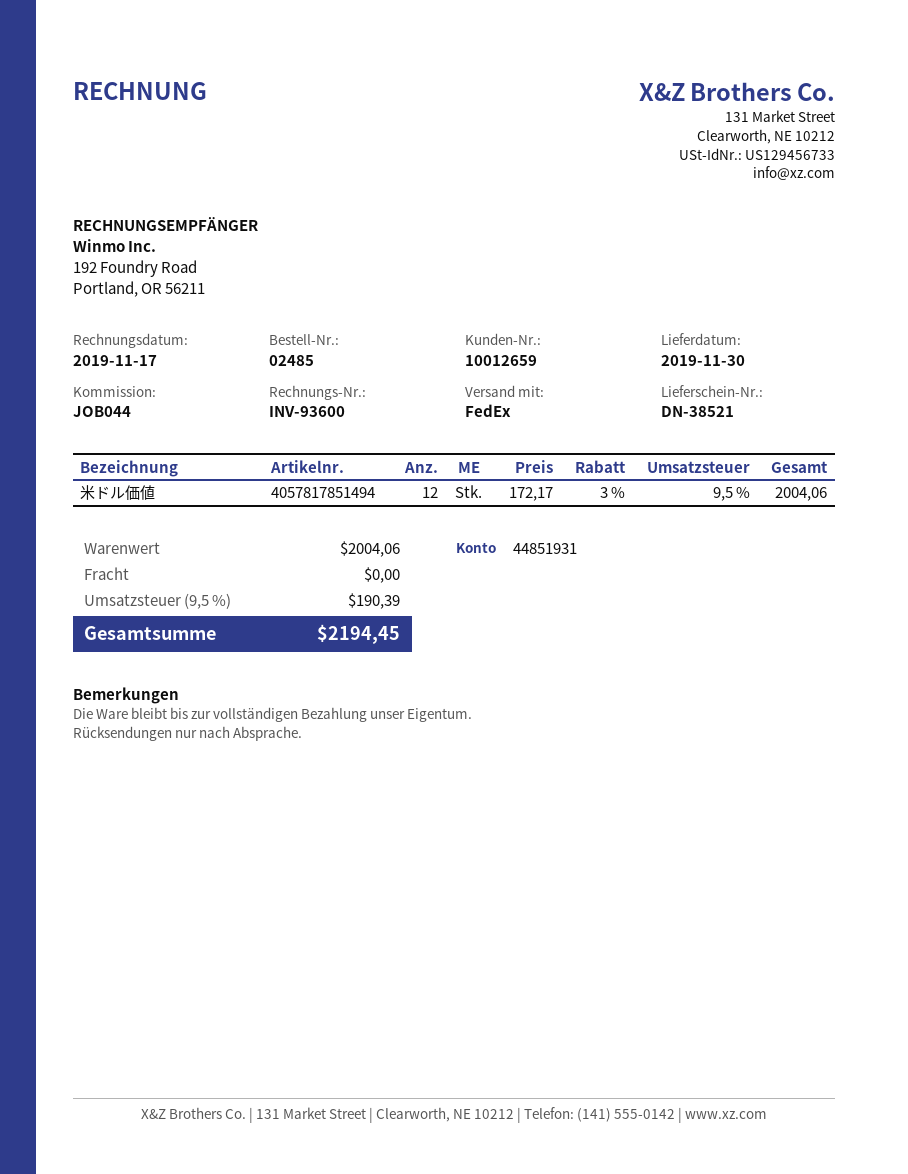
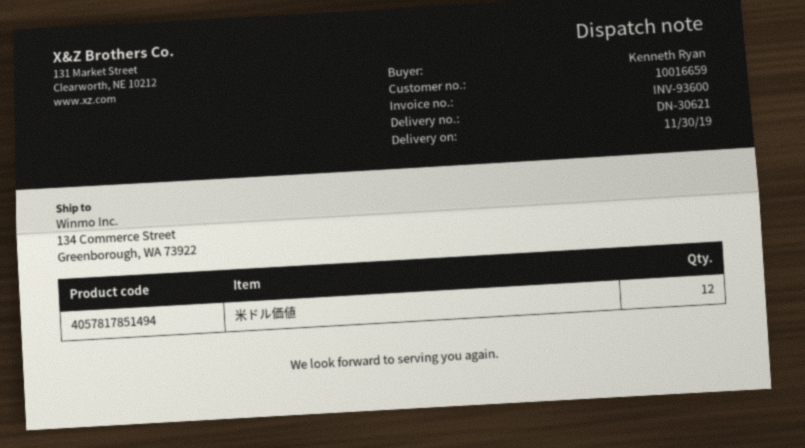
delivery note number: DN-38521 -> DN-30621
customer number: 10012659 -> 10016659

